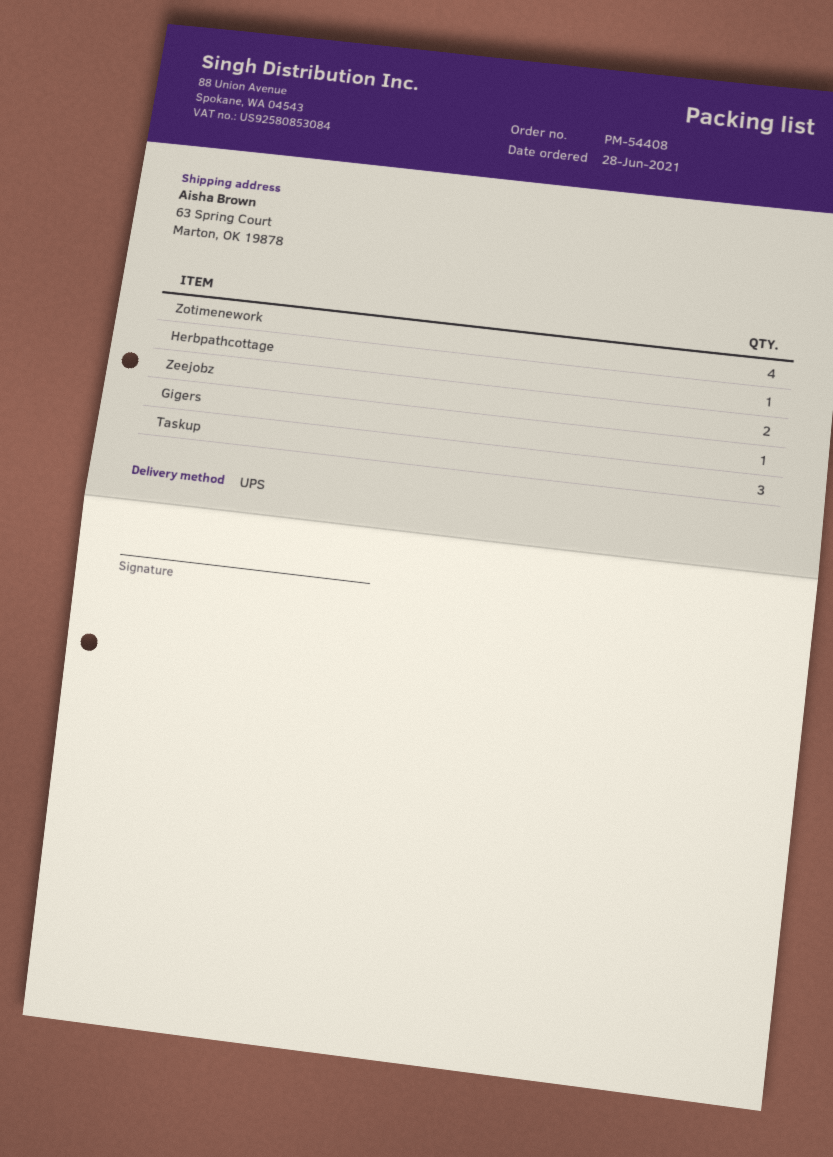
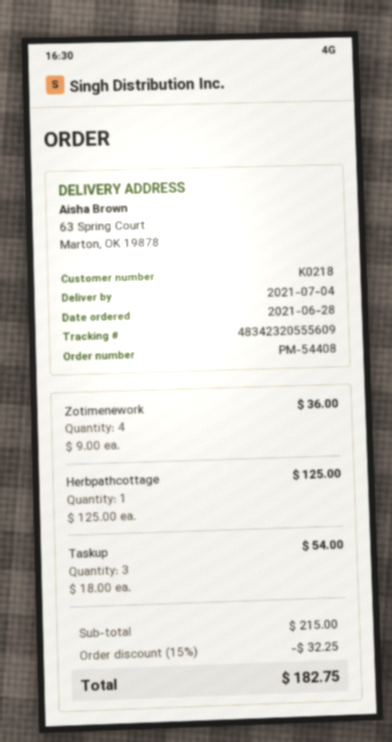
Zeejobz: 2 -> none
Gigers: 1 -> none

